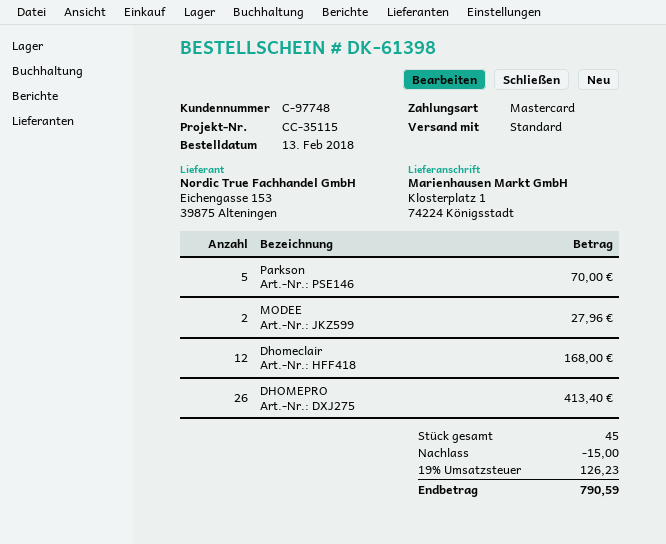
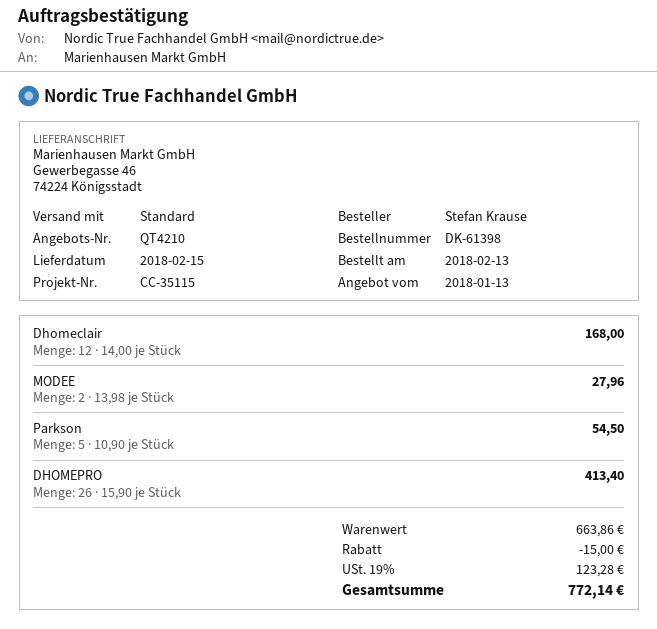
ship to: Klosterplatz 1, 74224 Königsstadt -> Gewerbegasse 46, 74224 Königsstadt
Parkson: 5 for 70.00 -> 5 for 54.50
tax: 19% = 126.23 -> 19% = 123.28
total: 790.59 -> 772.14

